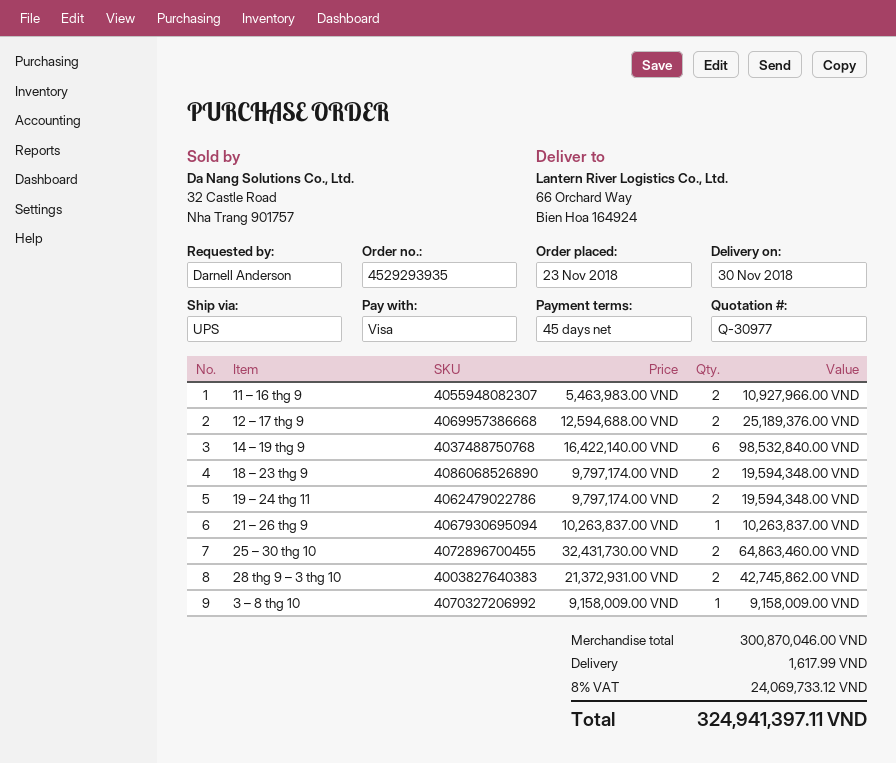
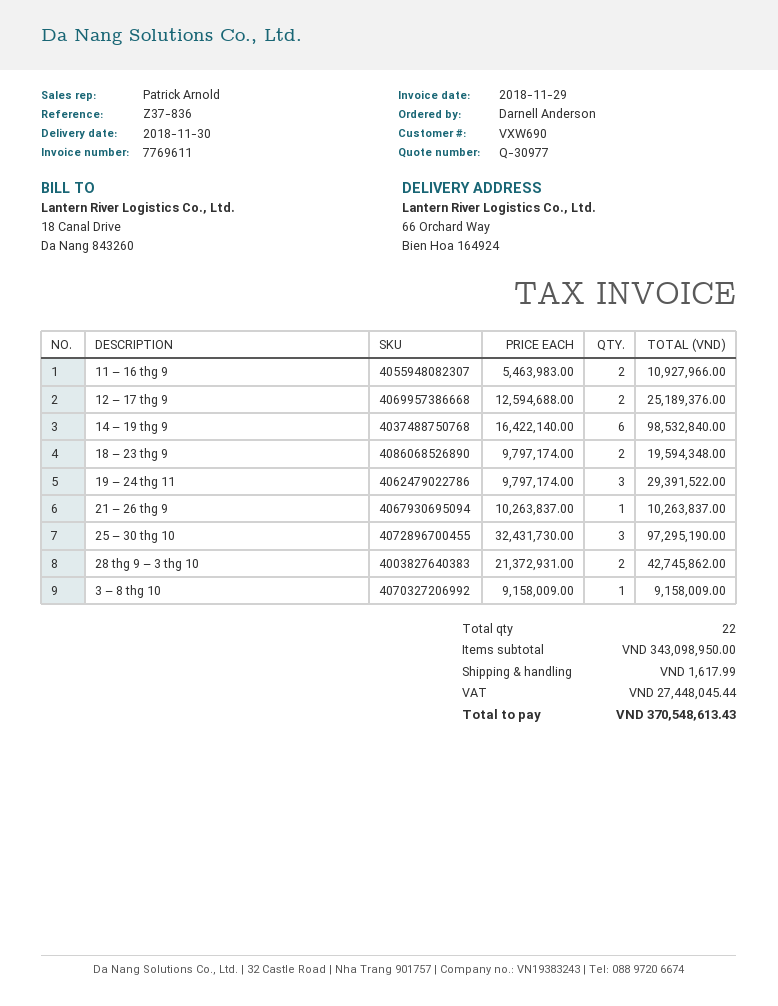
19 – 24 thg 11: 2 x 9797174.00 = 19594348.00 -> 3 x 9797174.00 = 29391522.00
25 – 30 thg 10: 2 x 32431730.00 = 64863460.00 -> 3 x 32431730.00 = 97295190.00
subtotal: 300870046.00 -> 343098950.00
tax: 24069733.12 -> 27448045.44
total: 324941397.11 -> 370548613.43

